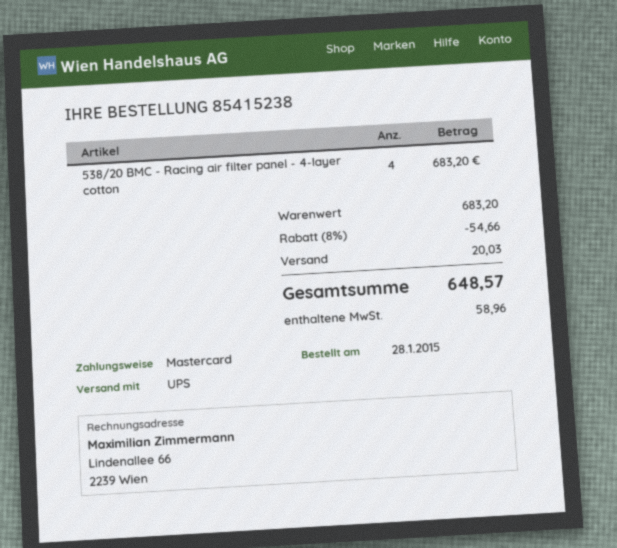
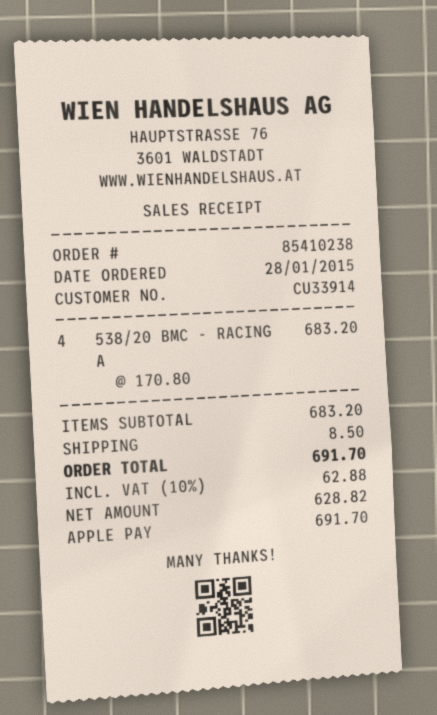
order number: 85415238 -> 85410238
payment method: Mastercard -> Apple Pay
discount: 8% = 54.66 -> none
shipping: 20.03 -> 8.50
tax: 58.96 -> 62.88
total: 648.57 -> 691.70

